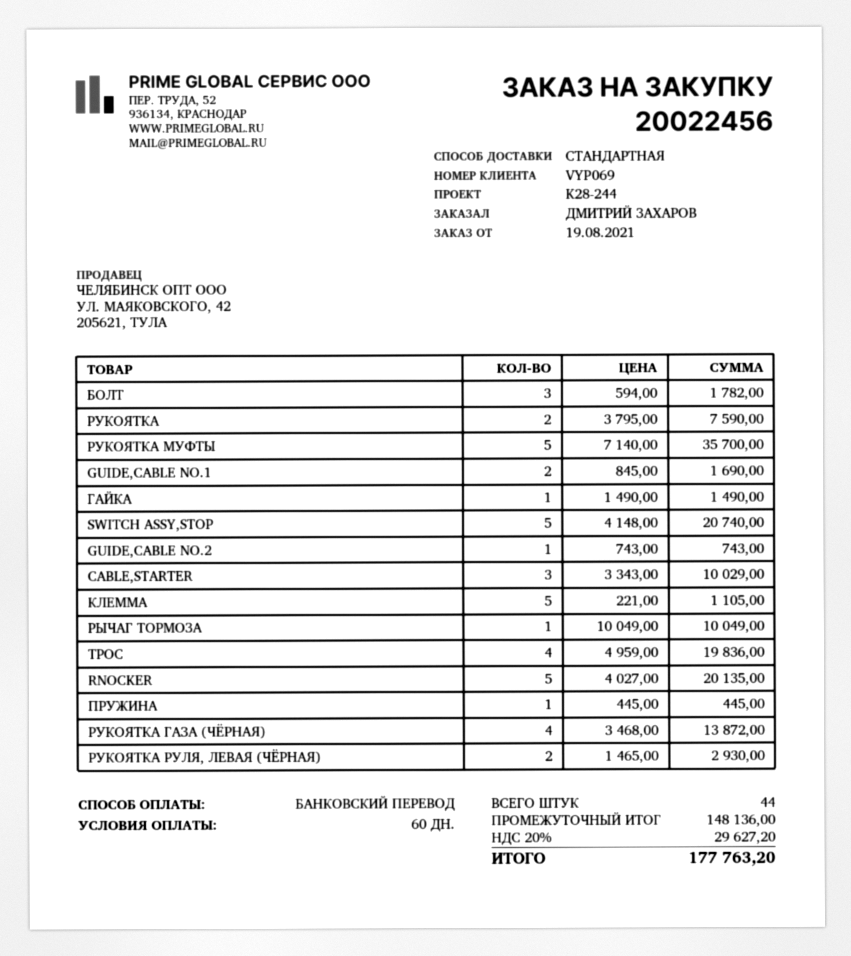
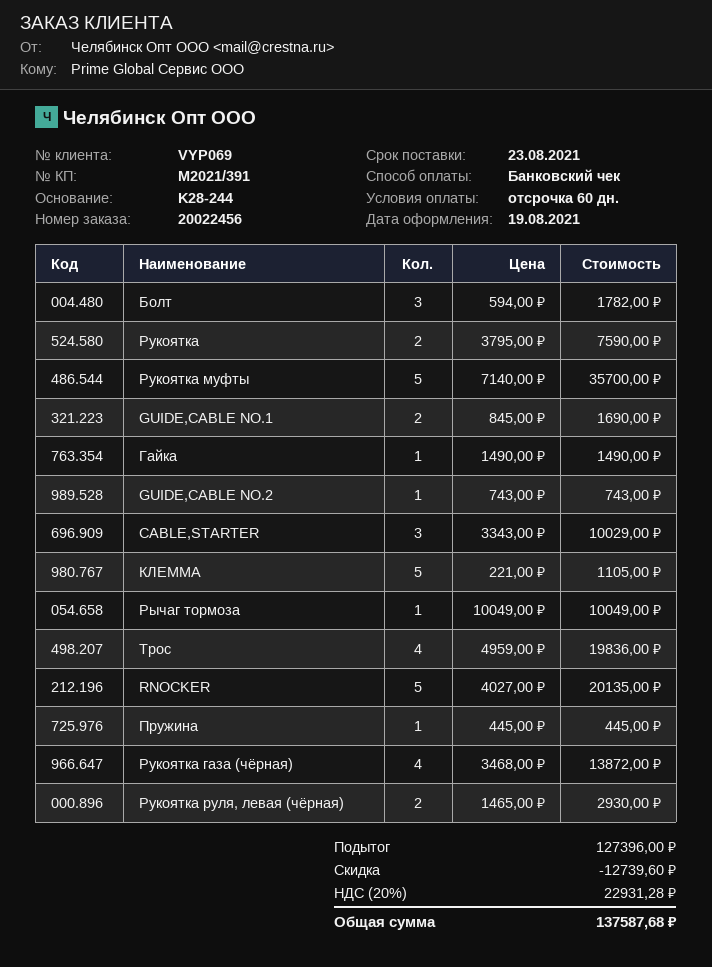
payment method: bank transfer -> cheque
SWITCH ASSY,STOP: 5 x 4148.00 = 20740.00 -> none
subtotal: 148136.00 -> 127396.00
discount: none -> 12739.60
tax: 20% = 29627.20 -> 20% = 22931.28
total: 177763.20 -> 137587.68

